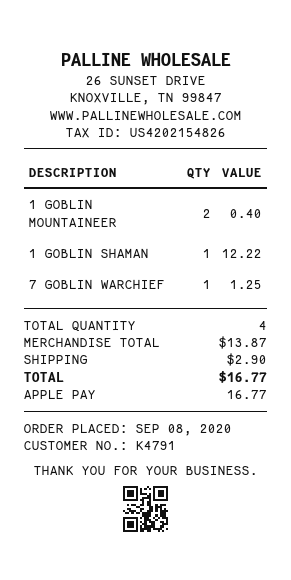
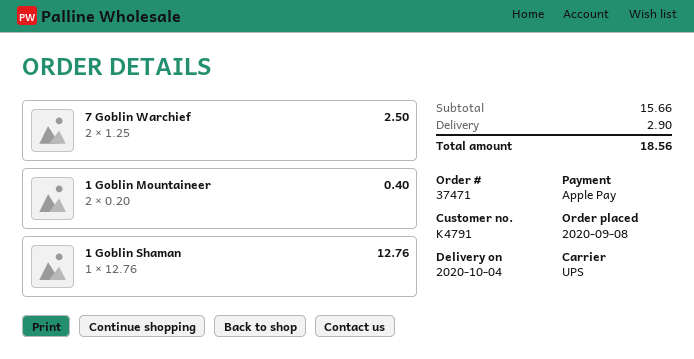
1 GOBLIN SHAMAN: 1 for 12.22 -> 1 for 12.76
7 GOBLIN WARCHIEF: 1 for 1.25 -> 2 for 2.50
subtotal: 13.87 -> 15.66
total: 16.77 -> 18.56

